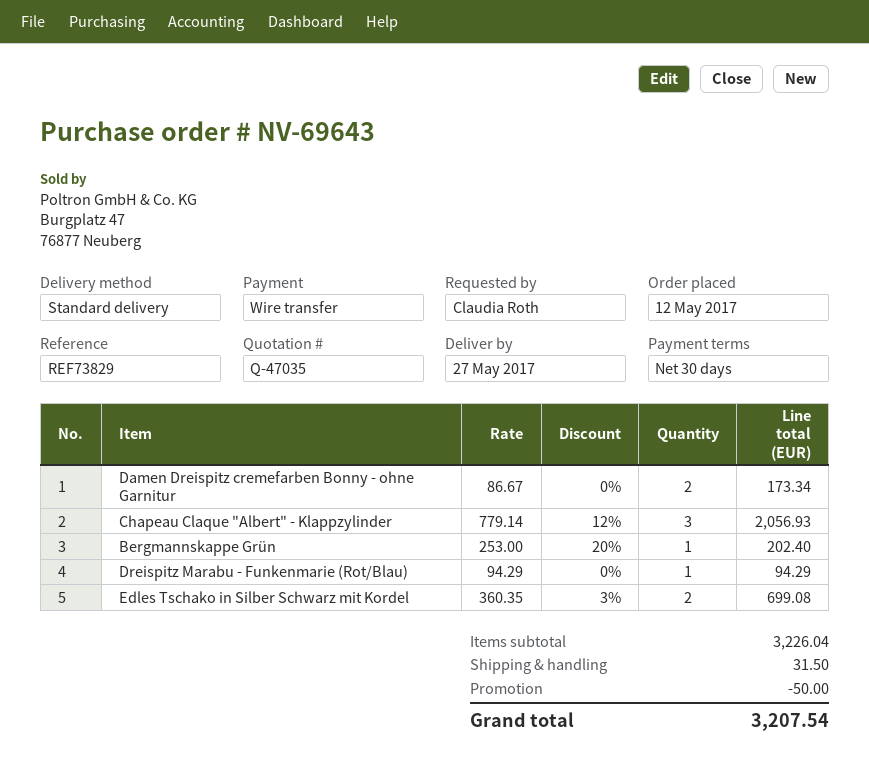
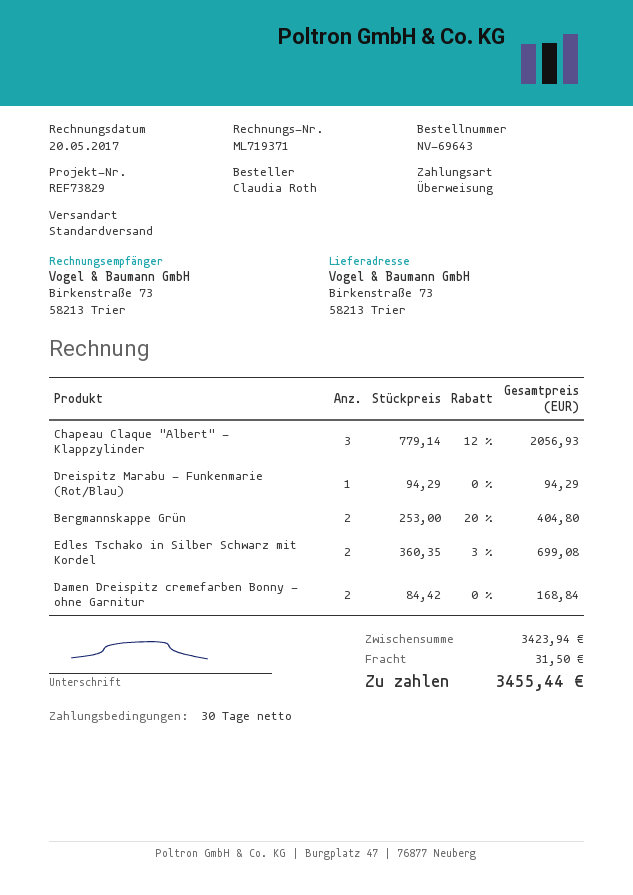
Damen Dreispitz cremefarben Bonny - ohne Garnitur: 2 x 86.67 = 173.34 -> 2 x 84.42 = 168.84
Bergmannskappe Grün: 1 x 253.00 - 20% = 202.40 -> 2 x 253.00 - 20% = 404.80
subtotal: 3226.04 -> 3423.94
discount: 50.00 -> none
total: 3207.54 -> 3455.44

